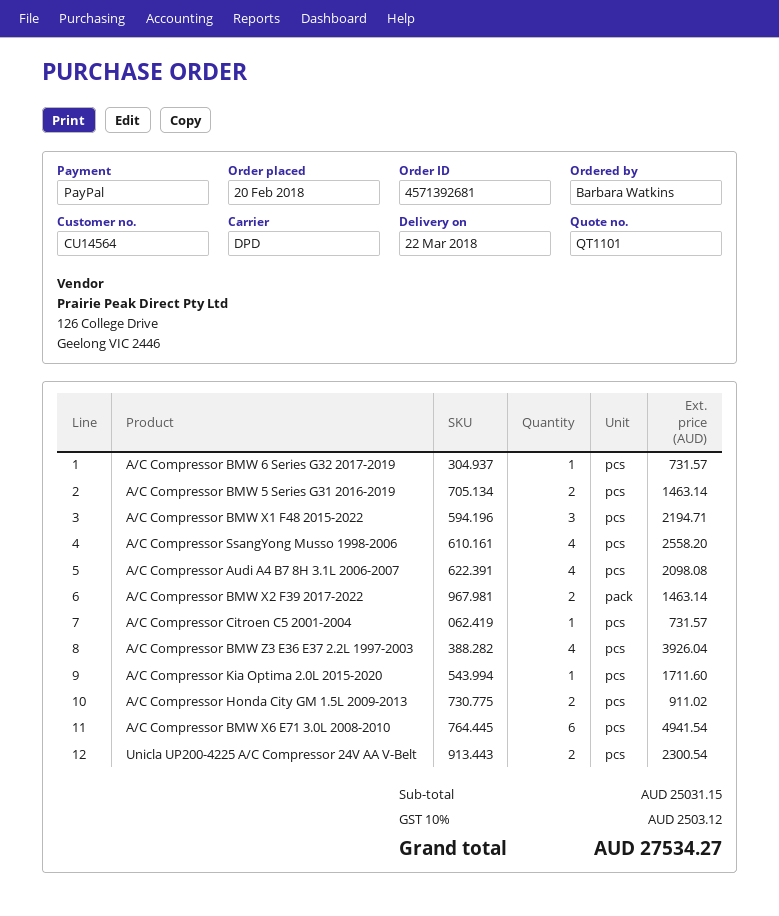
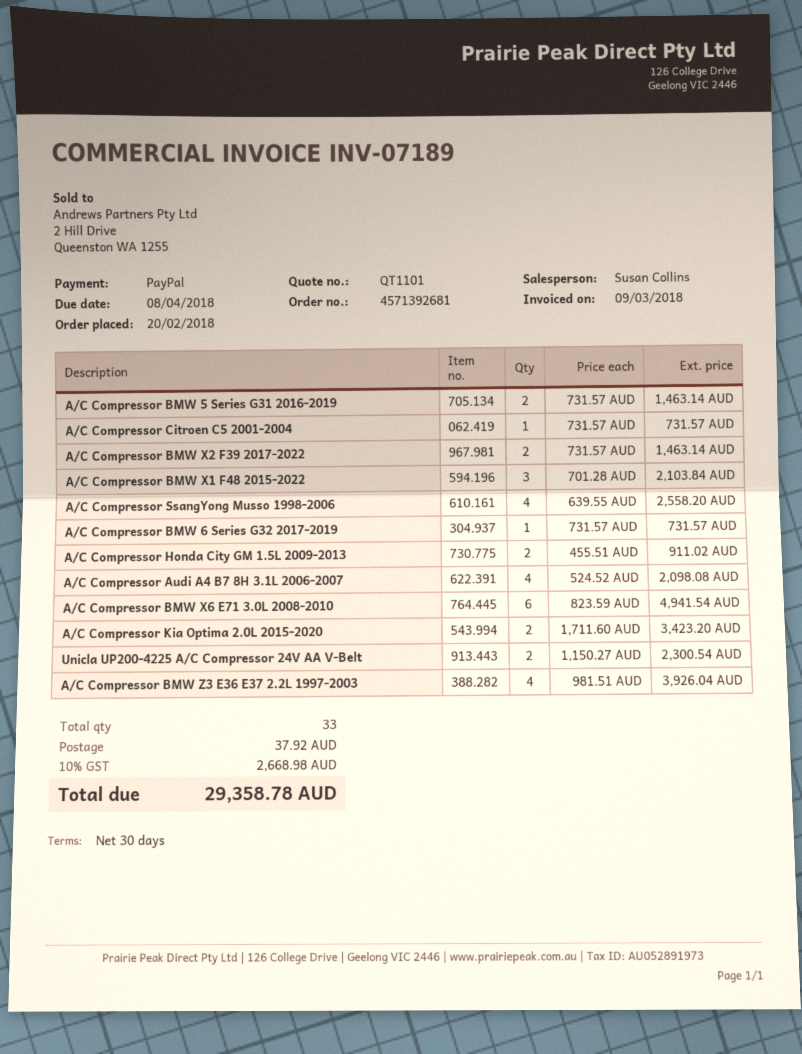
A/C Compressor BMW X1 F48 2015-2022: 3 for 2194.71 -> 3 for 2103.84
A/C Compressor Kia Optima 2.0L 2015-2020: 1 for 1711.60 -> 2 for 3423.20
shipping: none -> 37.92
tax: 10% = 2503.12 -> 10% = 2668.98
total: 27534.27 -> 29358.78

